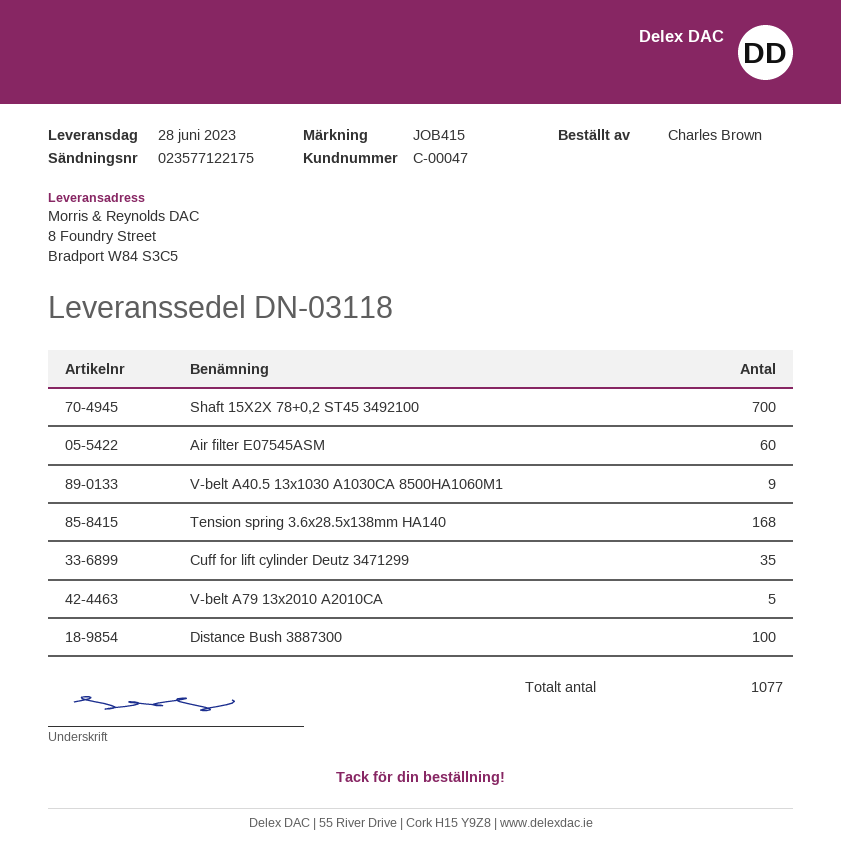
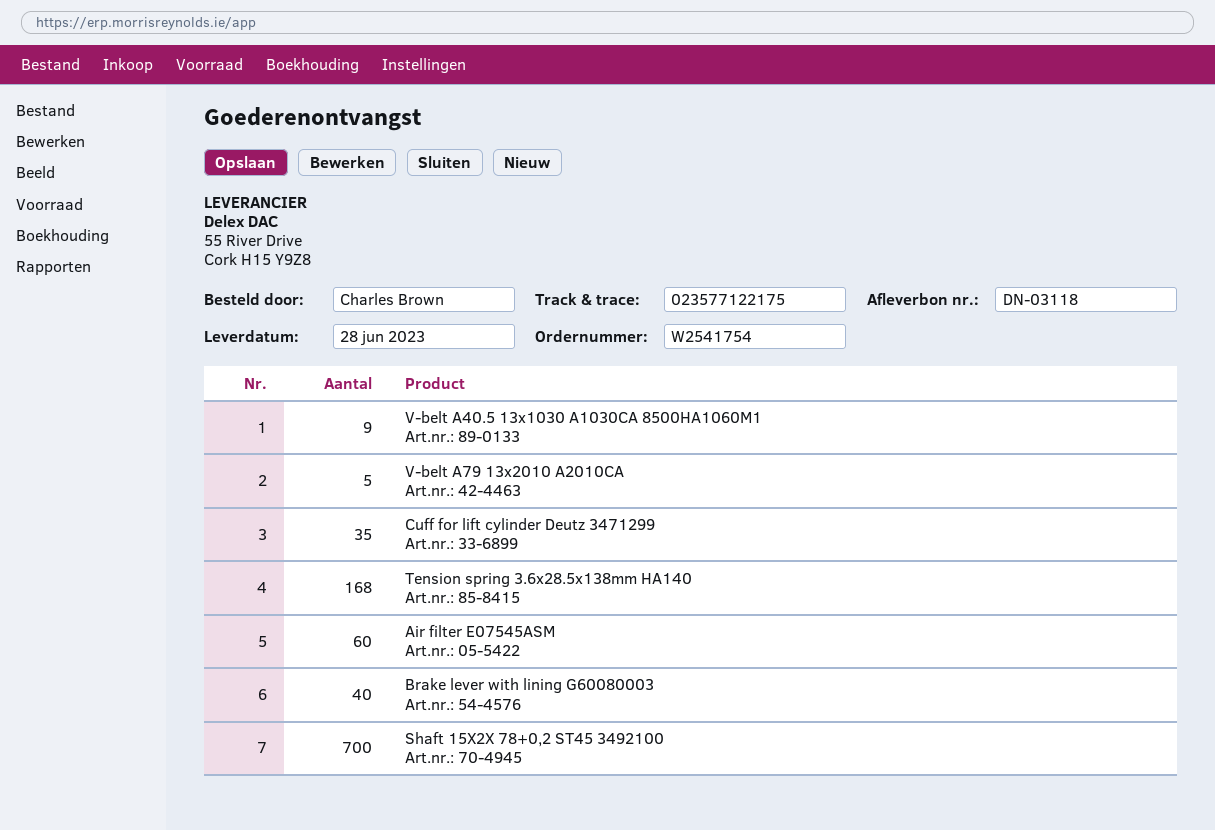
Distance Bush 3887300: 100 -> none
Brake lever with lining G60080003: none -> 40

